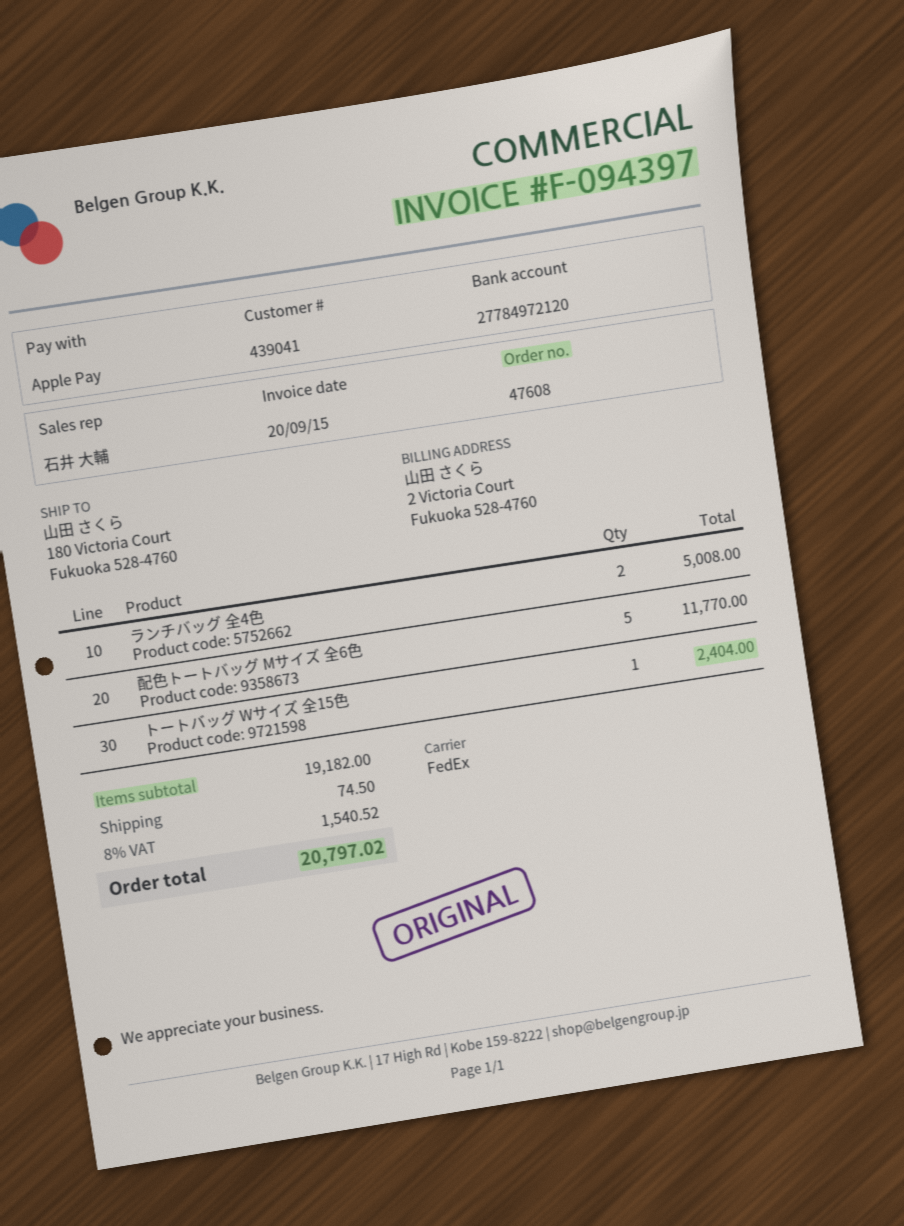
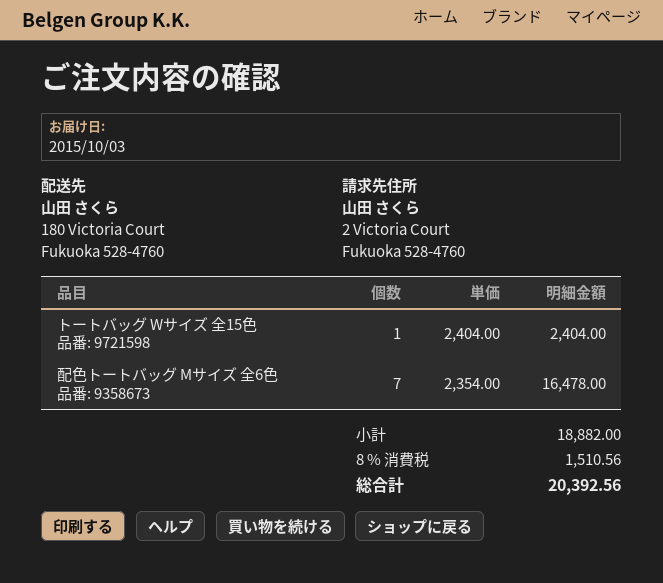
ランチバッグ 全4色: 2 for 5008.00 -> none
配色トートバッグ Mサイズ 全6色: 5 for 11770.00 -> 7 for 16478.00
subtotal: 19182.00 -> 18882.00
shipping: 74.50 -> none
tax: 8% = 1540.52 -> 8% = 1510.56
total: 20797.02 -> 20392.56

